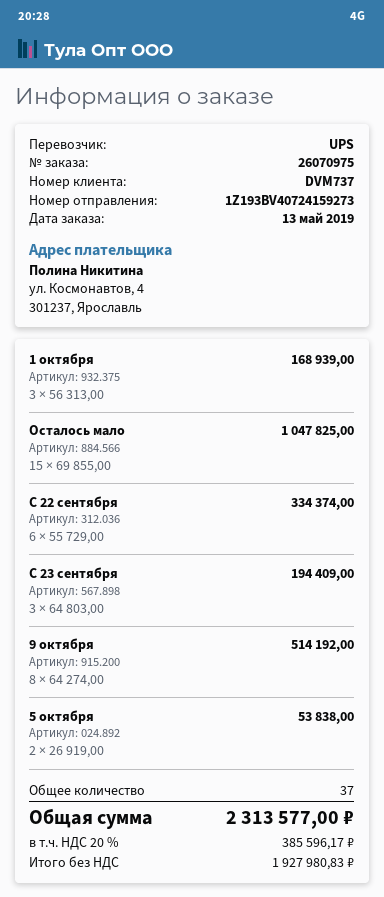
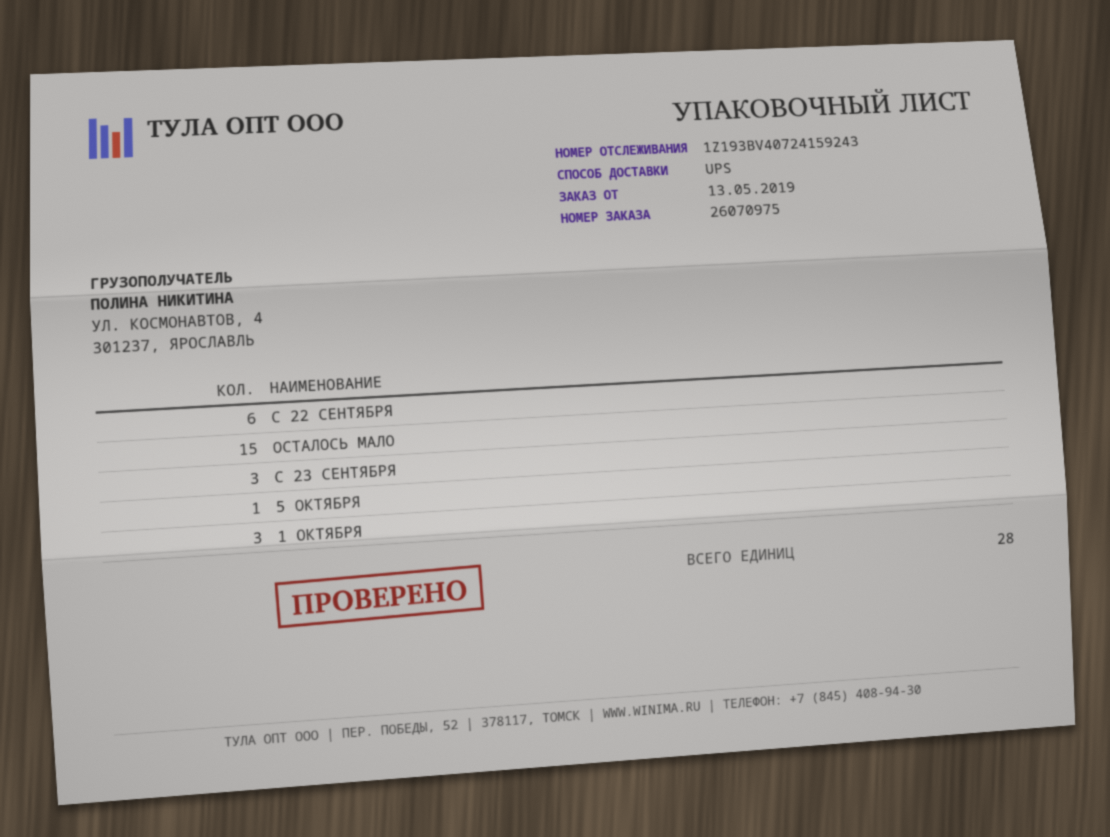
tracking number: 1Z193BV40724159273 -> 1Z193BV40724159243
9 октября: 8 -> none
5 октября: 2 -> 1
total quantity: 37 -> 28

